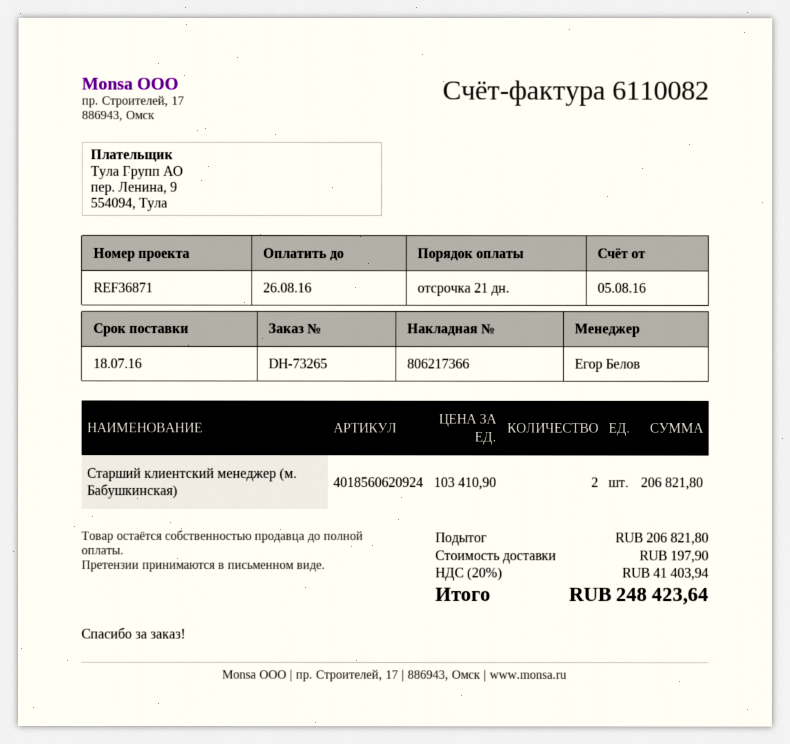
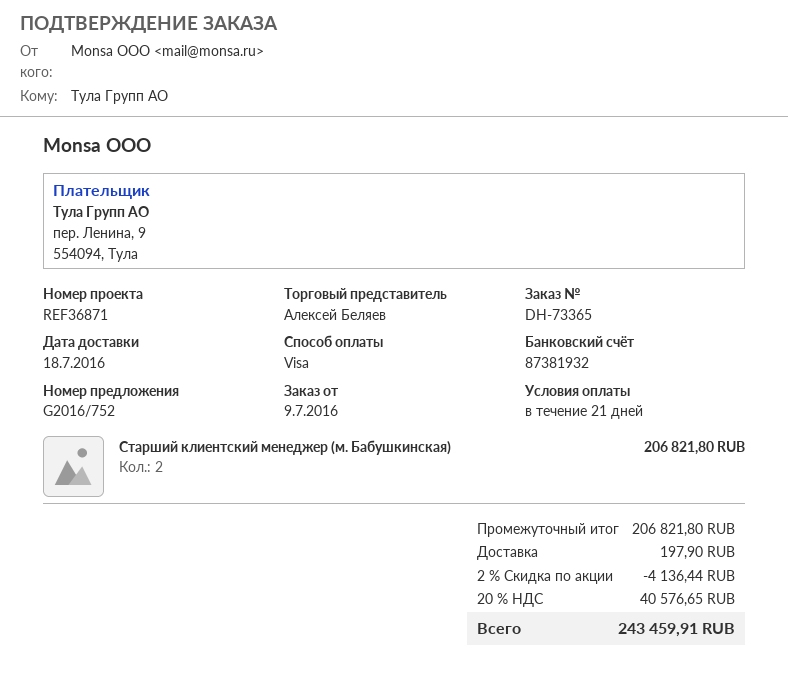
order number: DH-73265 -> DH-73365
sales rep: Егор Белов -> Алексей Беляев
discount: none -> 2% = 4136.44
tax: 20% = 41403.94 -> 20% = 40576.65
total: 248423.64 -> 243459.91

